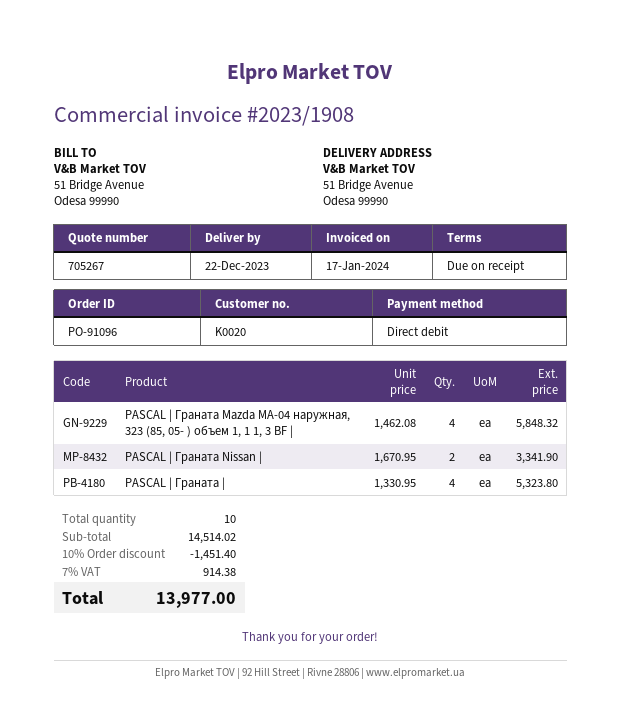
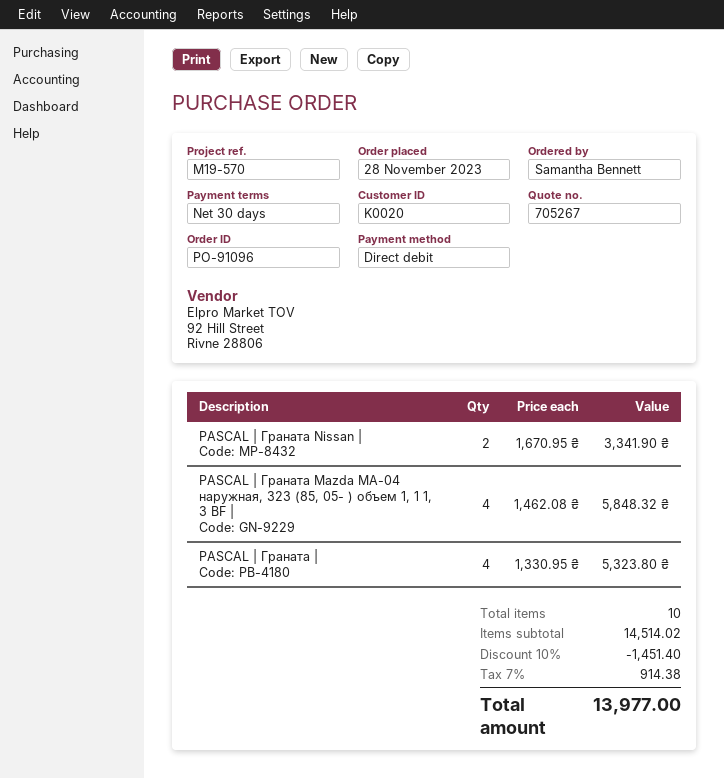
payment terms: on receipt -> 30 days

